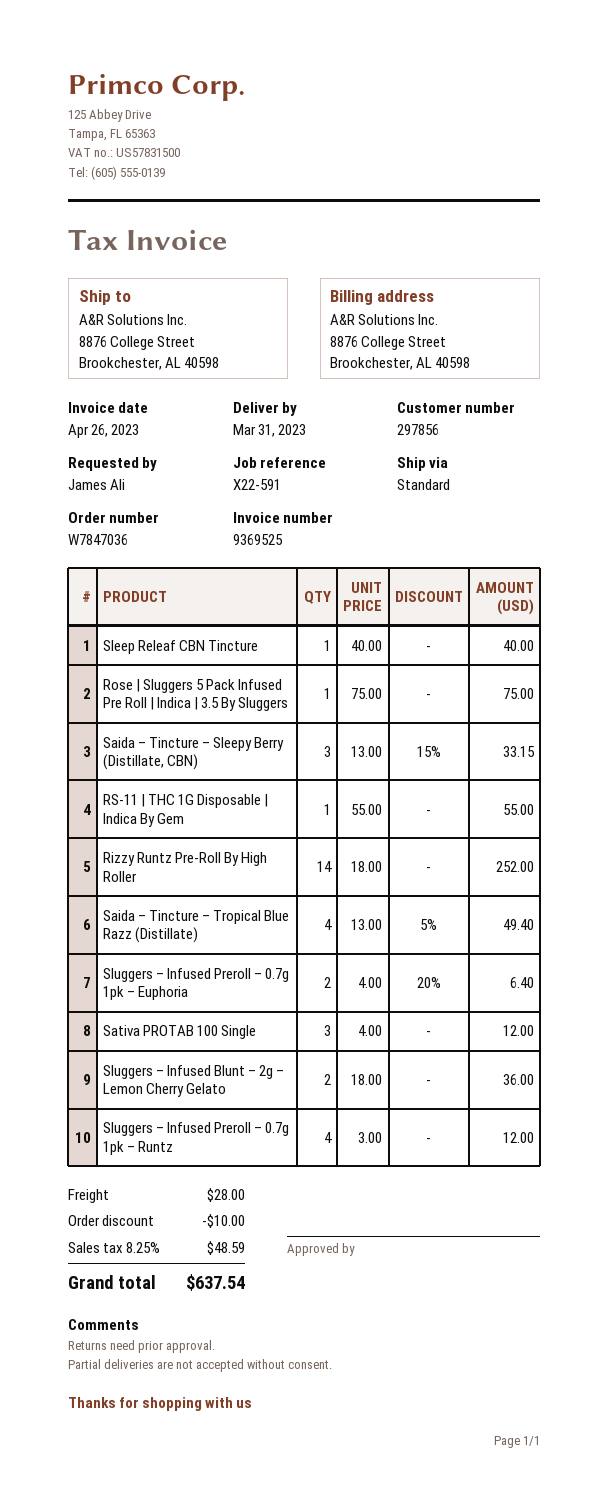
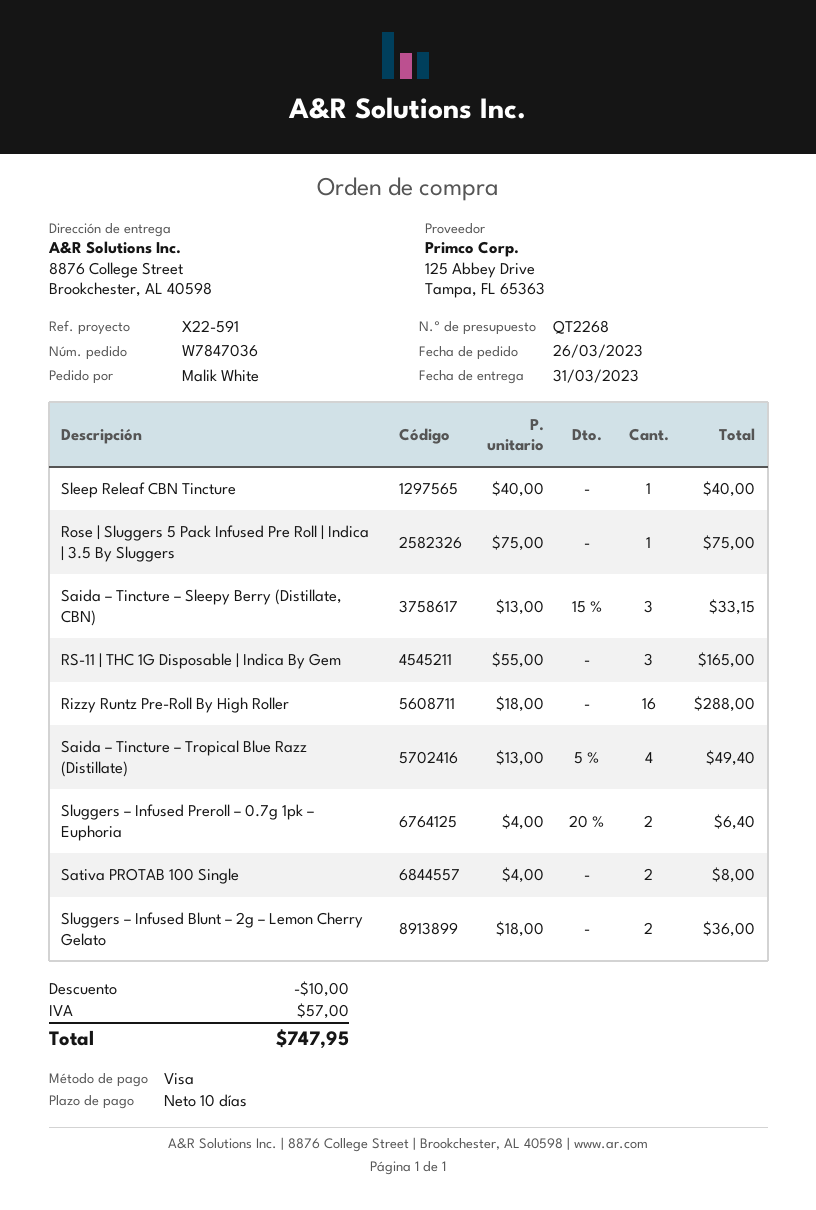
ordered by: James Ali -> Malik White
RS-11 | THC 1G Disposable | Indica By Gem: 1 x 55.00 = 55.00 -> 3 x 55.00 = 165.00
Rizzy Runtz Pre-Roll By High Roller: 14 x 18.00 = 252.00 -> 16 x 18.00 = 288.00
Sativa PROTAB 100 Single: 3 x 4.00 = 12.00 -> 2 x 4.00 = 8.00
Sluggers – Infused Preroll – 0.7g 1pk – Runtz: 4 x 3.00 = 12.00 -> none
shipping: 28.00 -> none
tax: 48.59 -> 57.00
total: 637.54 -> 747.95

